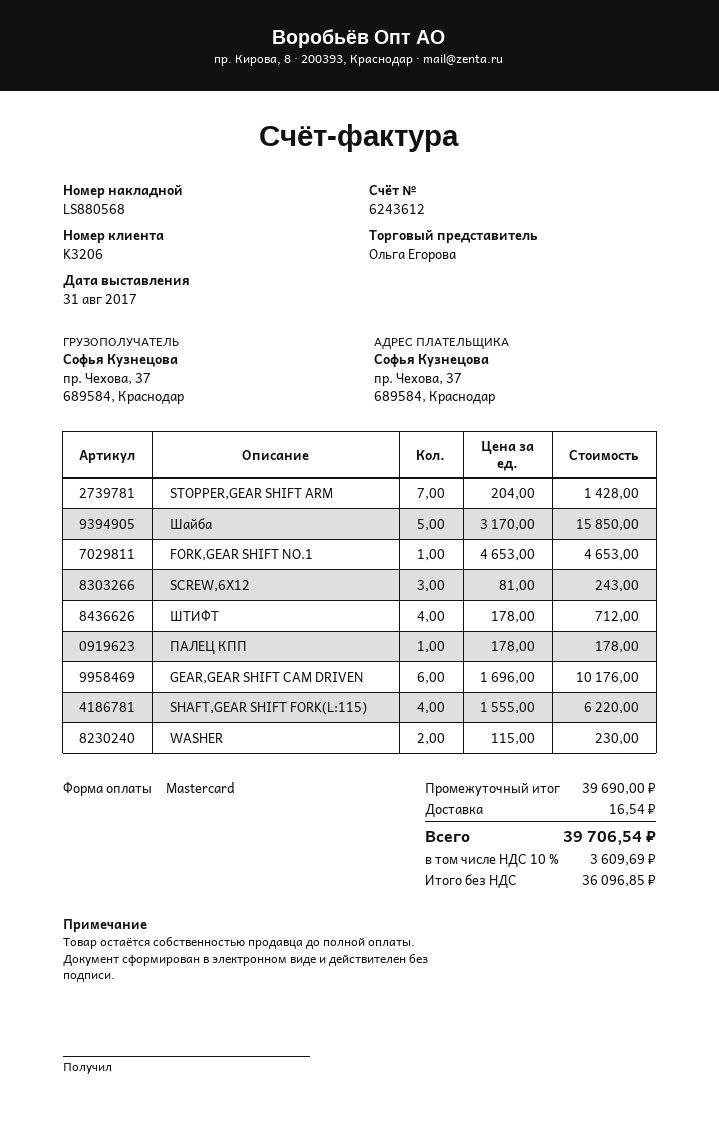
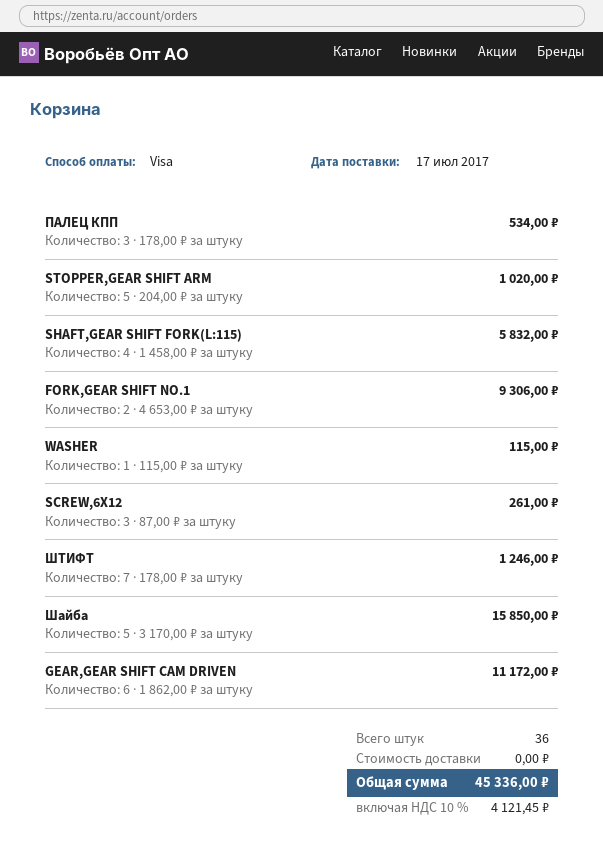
payment method: Mastercard -> Visa
STOPPER,GEAR SHIFT ARM: 7 x 204.00 = 1428.00 -> 5 x 204.00 = 1020.00
FORK,GEAR SHIFT NO.1: 1 x 4653.00 = 4653.00 -> 2 x 4653.00 = 9306.00
SCREW,6X12: 3 x 81.00 = 243.00 -> 3 x 87.00 = 261.00
ШТИФТ: 4 x 178.00 = 712.00 -> 7 x 178.00 = 1246.00
ПАЛЕЦ КПП: 1 x 178.00 = 178.00 -> 3 x 178.00 = 534.00
GEAR,GEAR SHIFT CAM DRIVEN: 6 x 1696.00 = 10176.00 -> 6 x 1862.00 = 11172.00
SHAFT,GEAR SHIFT FORK(L:115): 4 x 1555.00 = 6220.00 -> 4 x 1458.00 = 5832.00
WASHER: 2 x 115.00 = 230.00 -> 1 x 115.00 = 115.00
shipping: 16.54 -> 0.00
tax: 10% = 3609.69 -> 10% = 4121.45
total: 39706.54 -> 45336.00

